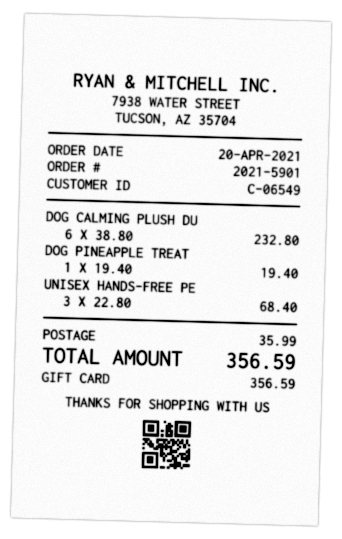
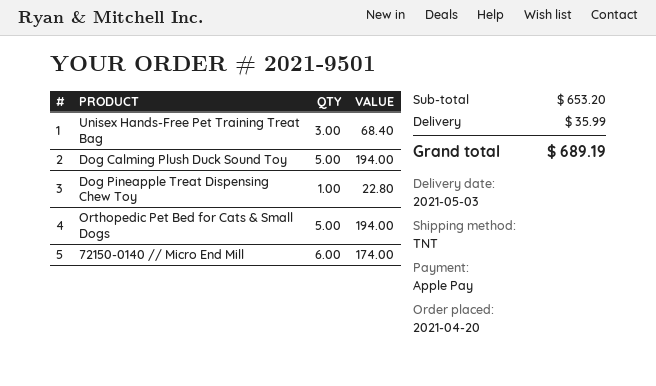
order number: 2021-5901 -> 2021-9501
payment method: gift card -> Apple Pay
DOG CALMING PLUSH DU: 6 for 232.80 -> 5 for 194.00
DOG PINEAPPLE TREAT: 1 for 19.40 -> 1 for 22.80
Orthopedic Pet Bed for Cats & Small Dogs: none -> 5 for 194.00
72150-0140 // Micro End Mill: none -> 6 for 174.00
total: 356.59 -> 689.19

